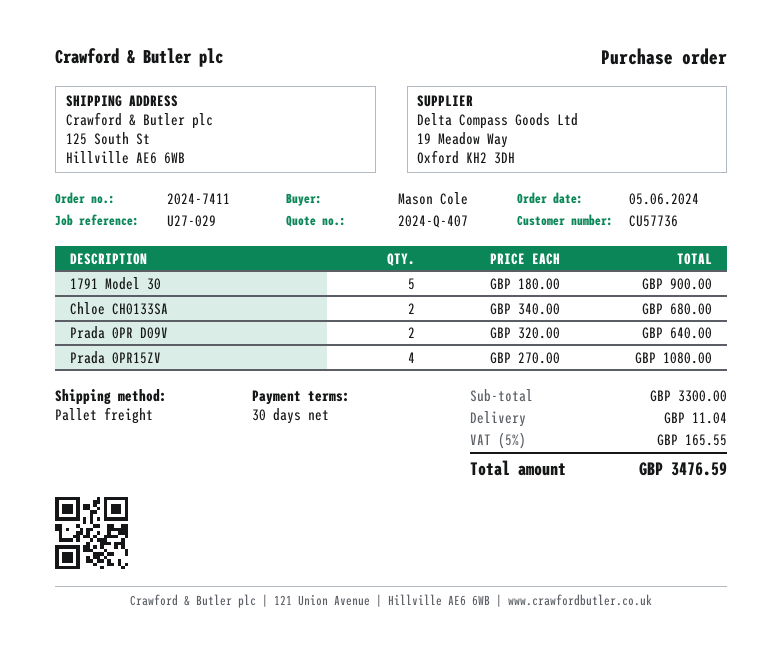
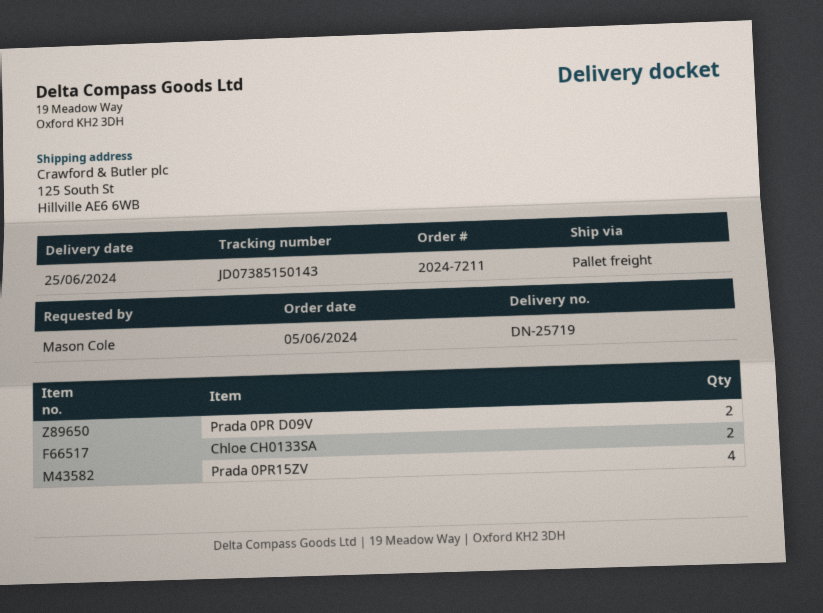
order number: 2024-7411 -> 2024-7211
1791 Model 30: 5 -> none

